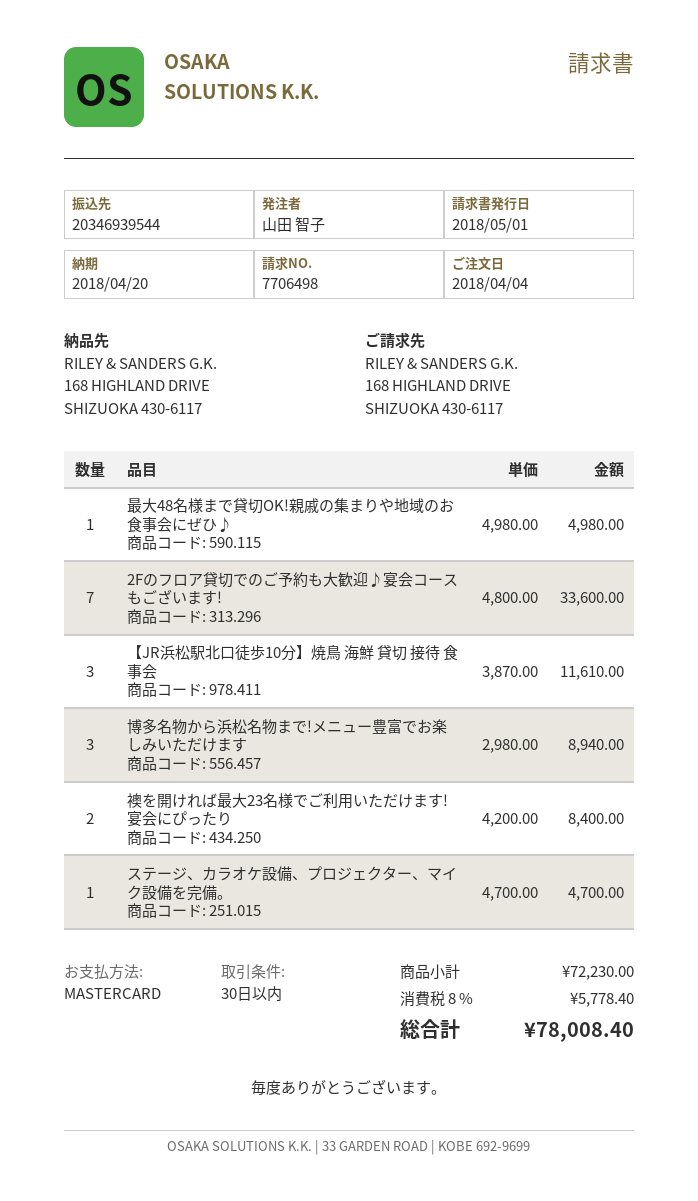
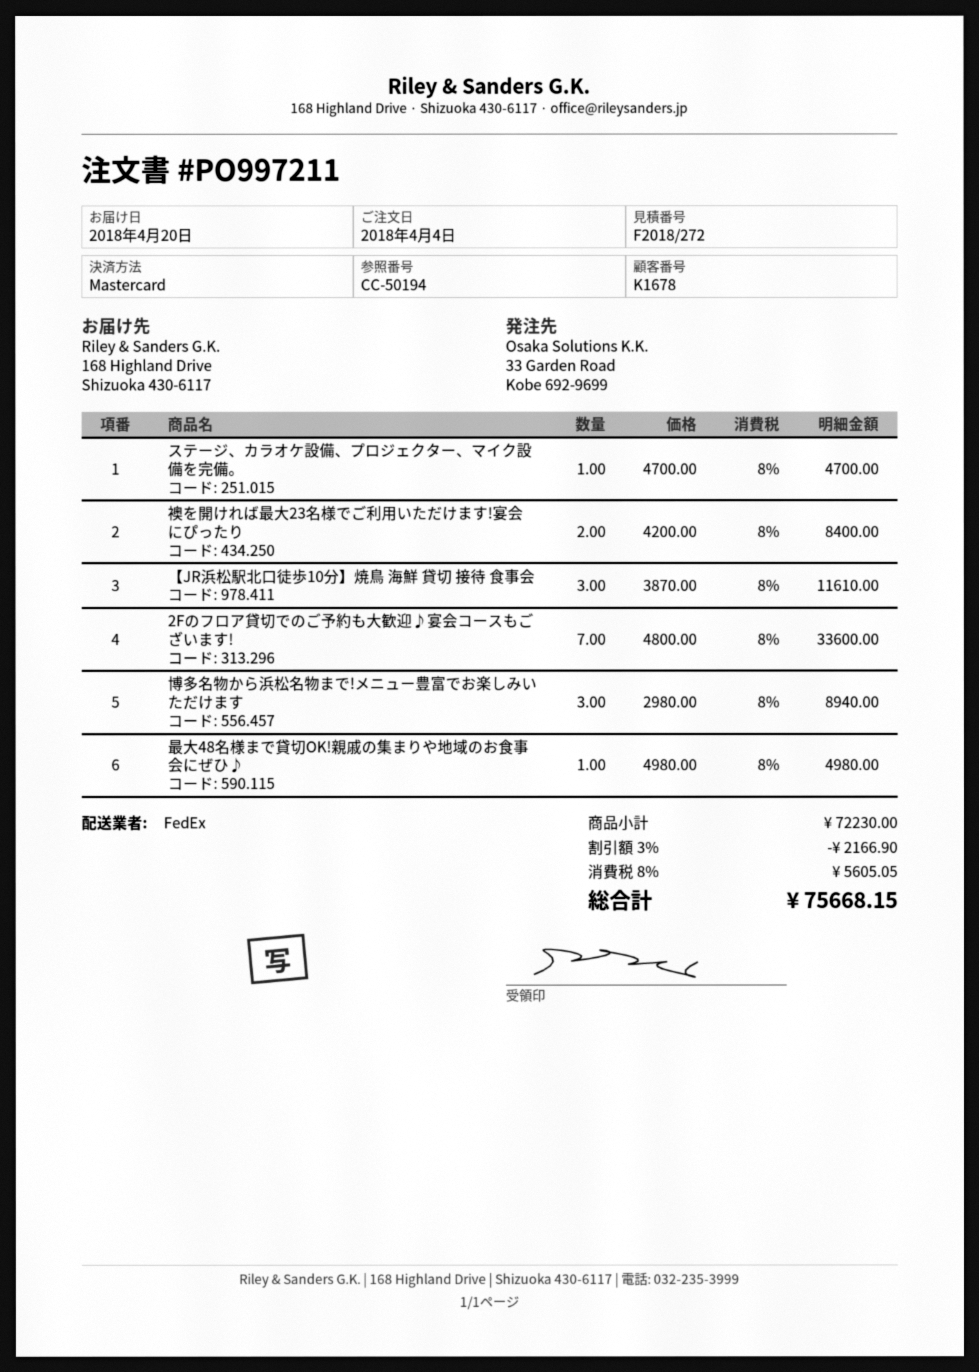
discount: none -> 3% = 2166.90
tax: 8% = 5778.40 -> 8% = 5605.05
total: 78008.40 -> 75668.15

